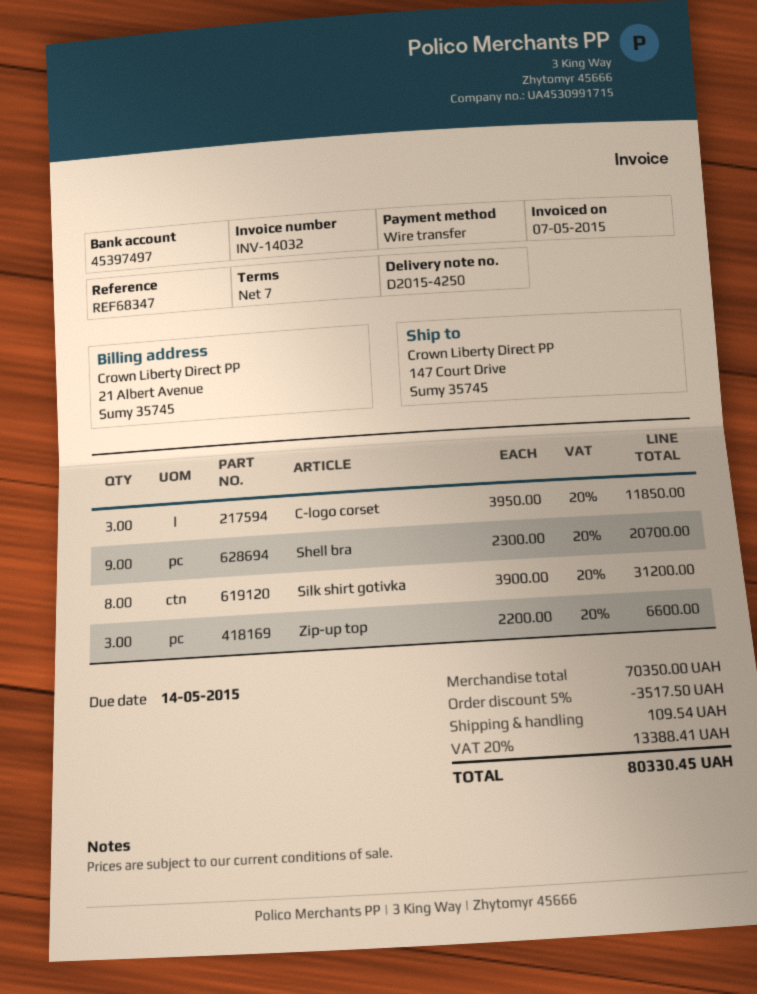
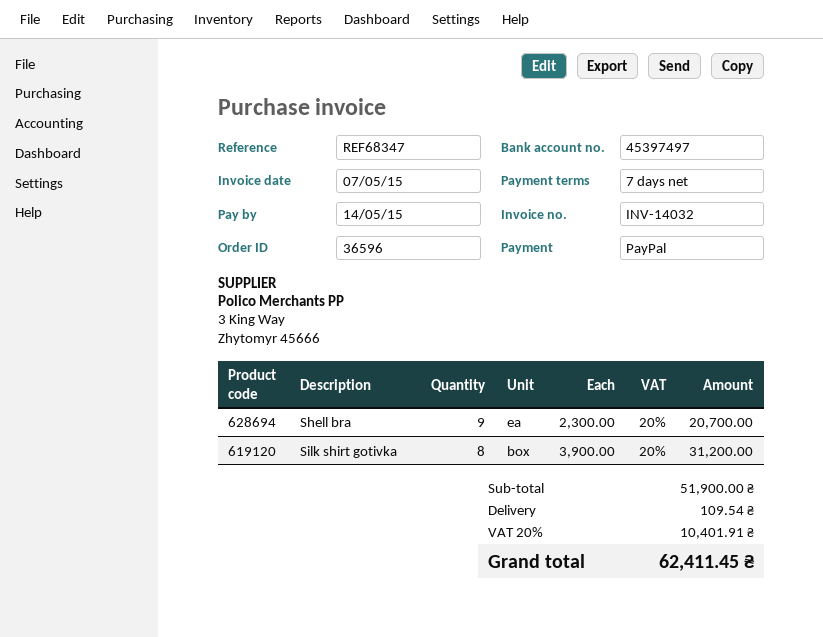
payment method: bank transfer -> PayPal
C-logo corset: 3 x 3950.00 = 11850.00 -> none
Zip-up top: 3 x 2200.00 = 6600.00 -> none
subtotal: 70350.00 -> 51900.00
discount: 5% = 3517.50 -> none
tax: 20% = 13388.41 -> 20% = 10401.91
total: 80330.45 -> 62411.45

